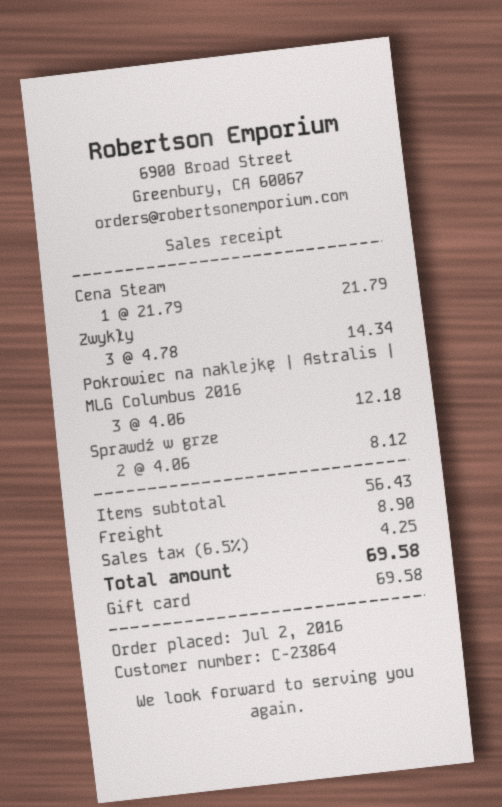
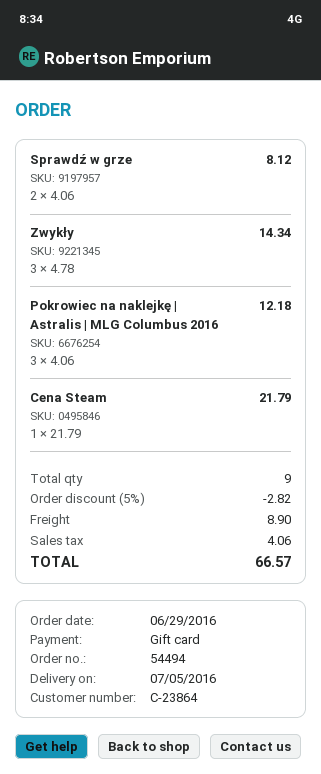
order date: 2016-07-02 -> 2016-06-29
discount: none -> 5% = 2.82
tax: 4.25 -> 4.06
total: 69.58 -> 66.57

